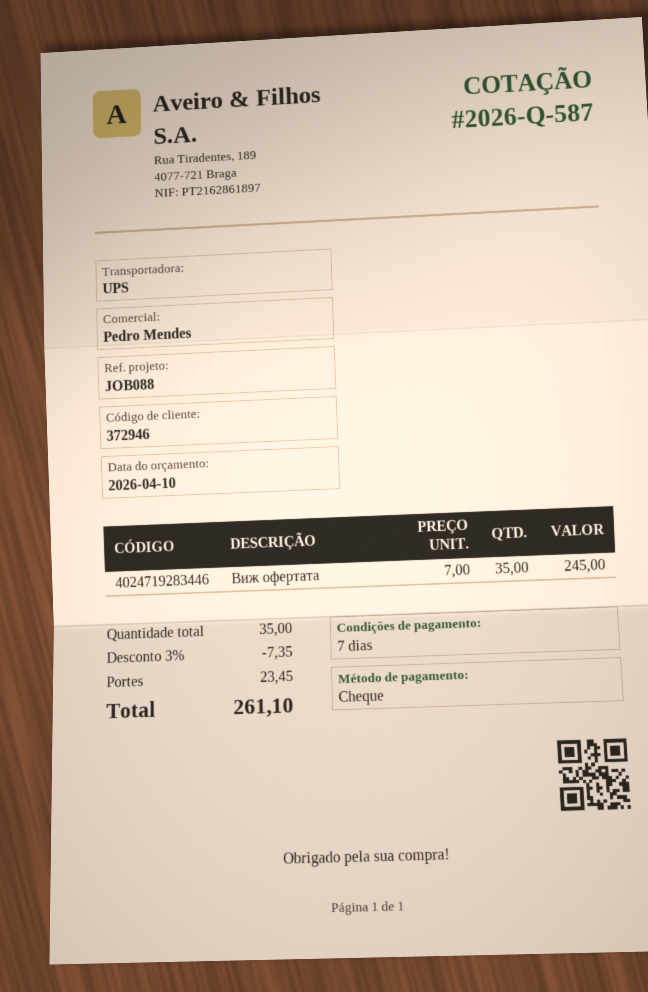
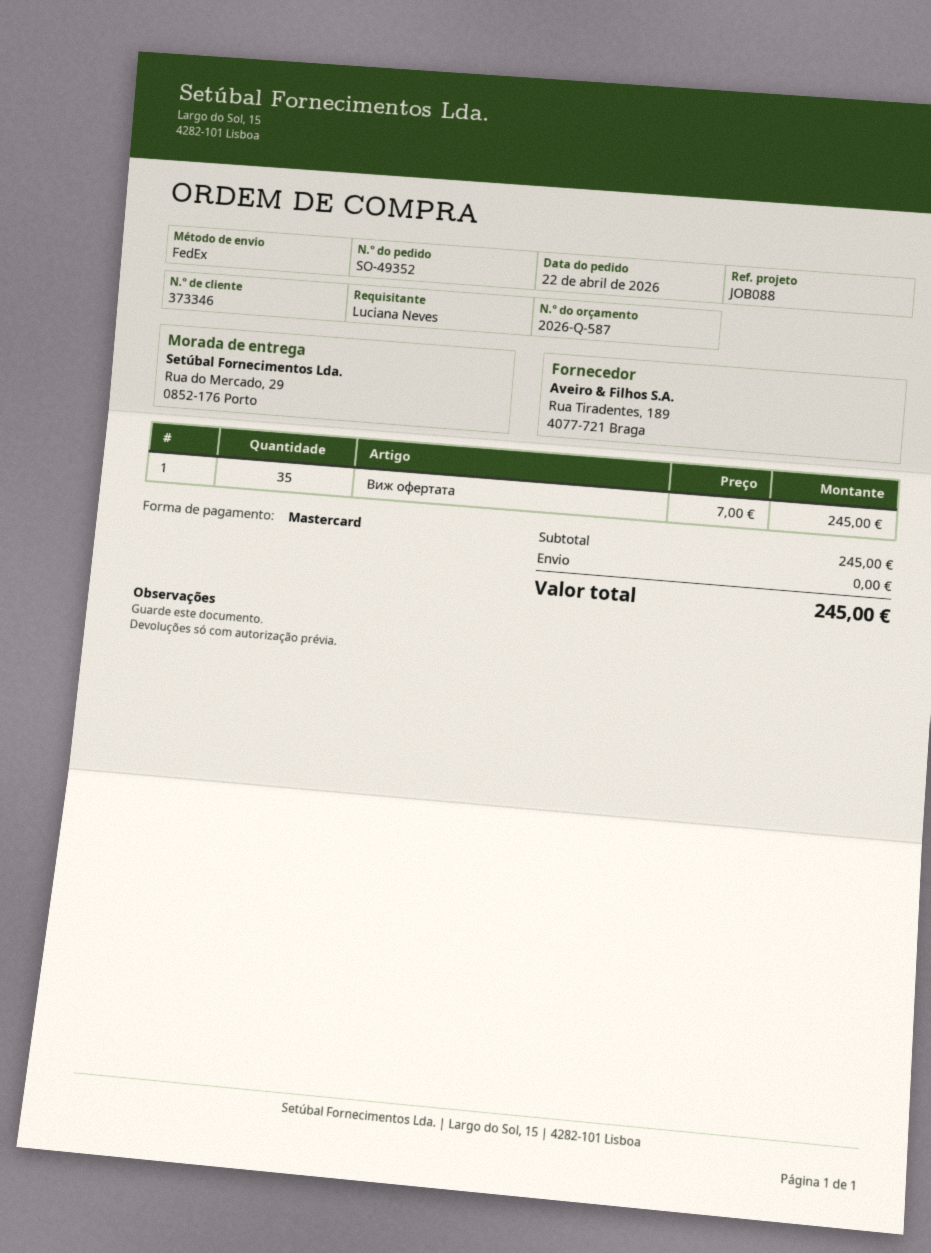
customer number: 372946 -> 373346
payment method: cheque -> Mastercard
shipping method: UPS -> FedEx
discount: 3% = 7.35 -> none
shipping: 23.45 -> 0.00
total: 261.10 -> 245.00

